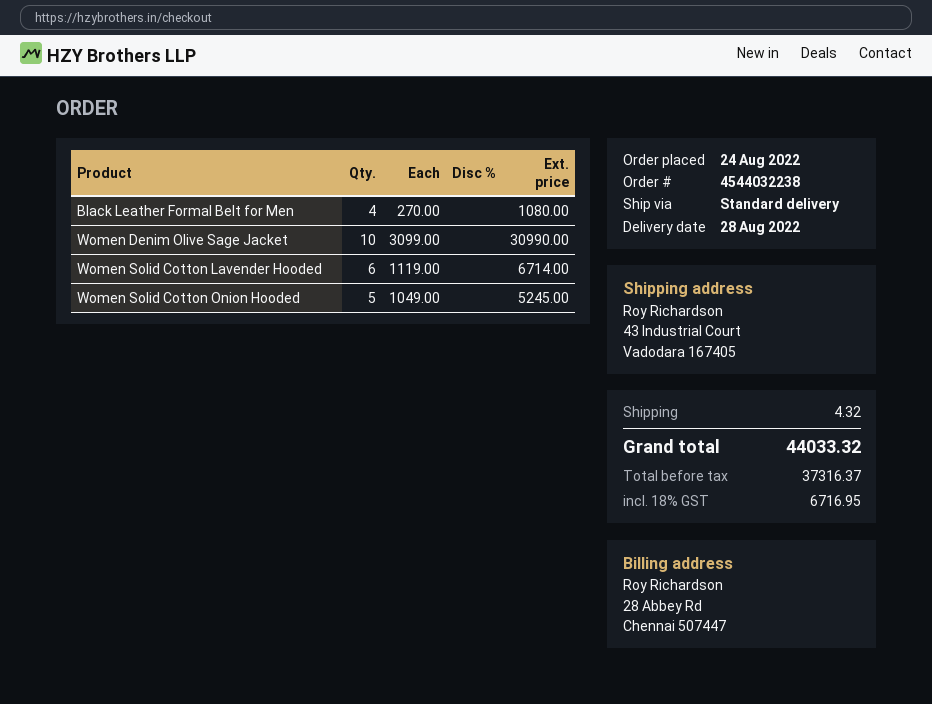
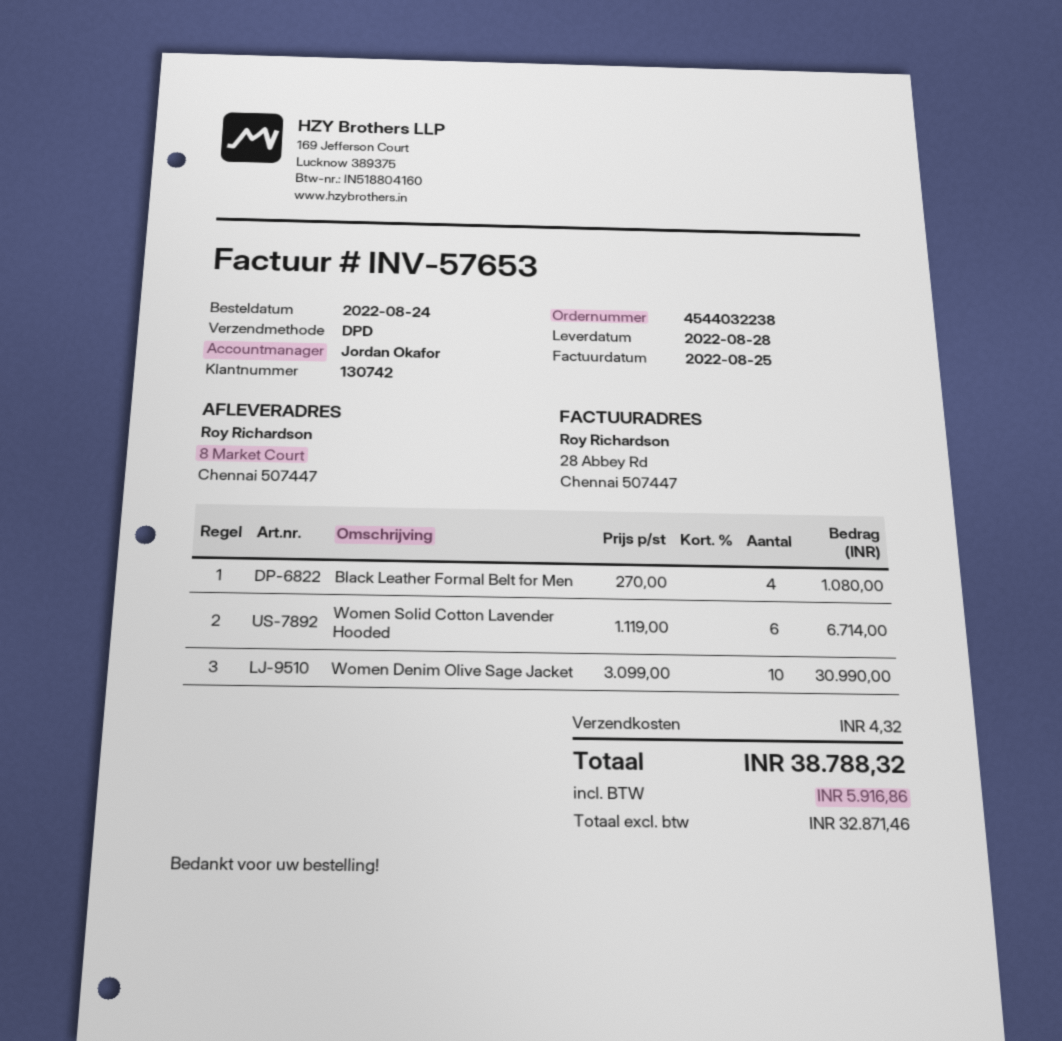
shipping method: standard -> DPD
ship to: 43 Industrial Court, Vadodara 167405 -> 8 Market Court, Chennai 507447
Women Solid Cotton Onion Hooded: 5 x 1049.00 = 5245.00 -> none
net: 37316.37 -> 32871.46
tax: 6716.95 -> 5916.86
total: 44033.32 -> 38788.32

